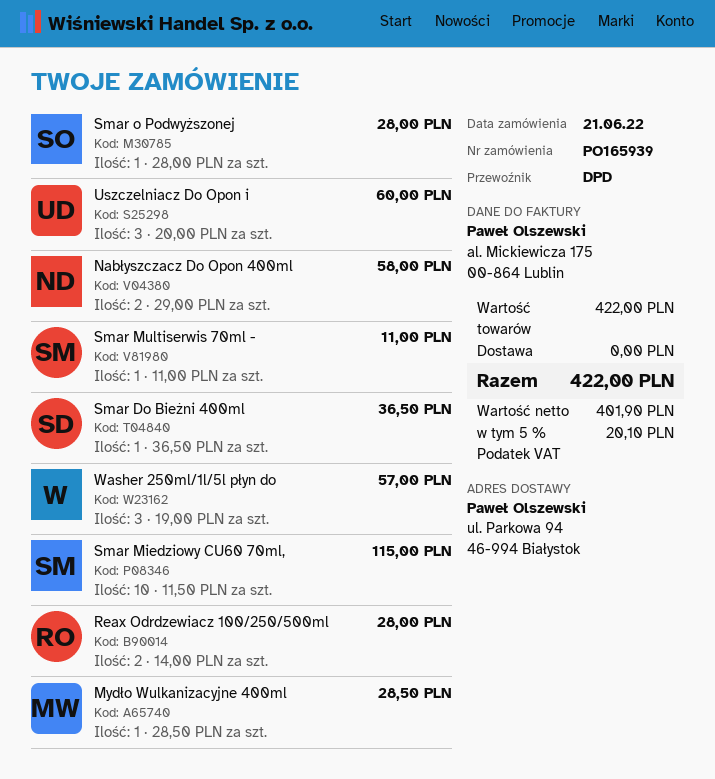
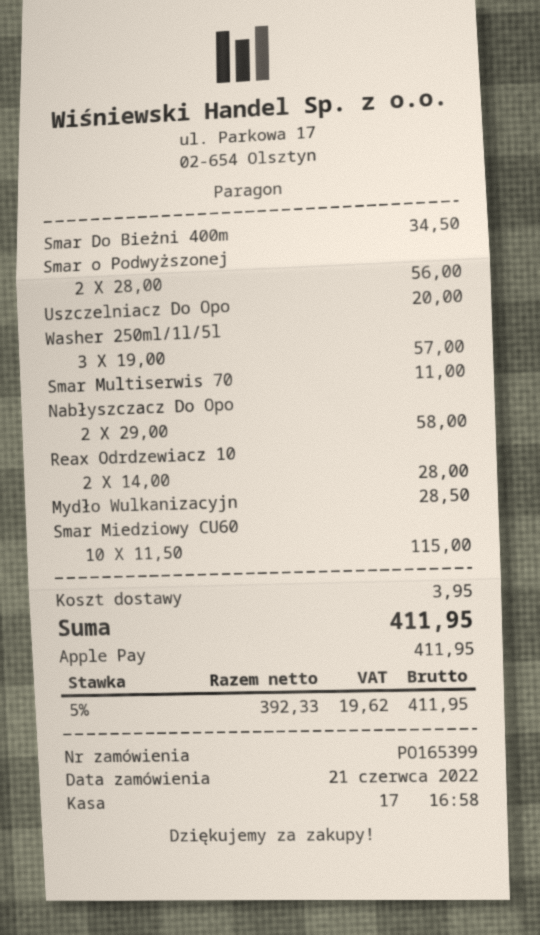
order number: PO165939 -> PO165399
Smar o Podwyższonej: 1 x 28.00 = 28.00 -> 2 x 28.00 = 56.00
Uszczelniacz Do Opon i: 3 x 20.00 = 60.00 -> 1 x 20.00 = 20.00
Smar Do Bieżni 400ml: 1 x 36.50 = 36.50 -> 1 x 34.50 = 34.50
shipping: 0.00 -> 3.95
net: 401.90 -> 392.33
tax: 5% = 20.10 -> 5% = 19.62
total: 422.00 -> 411.95

